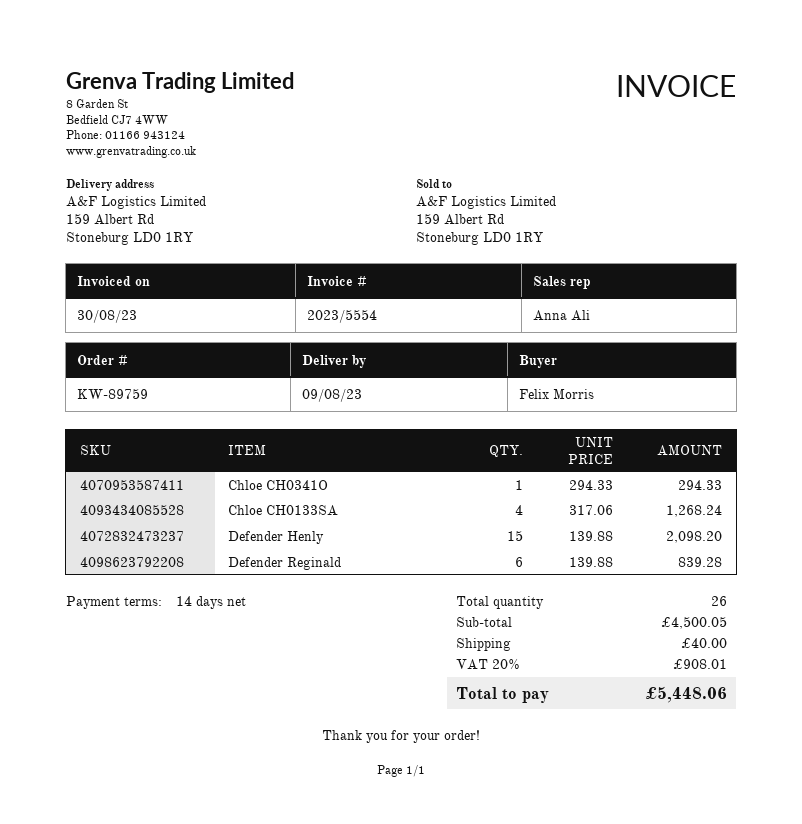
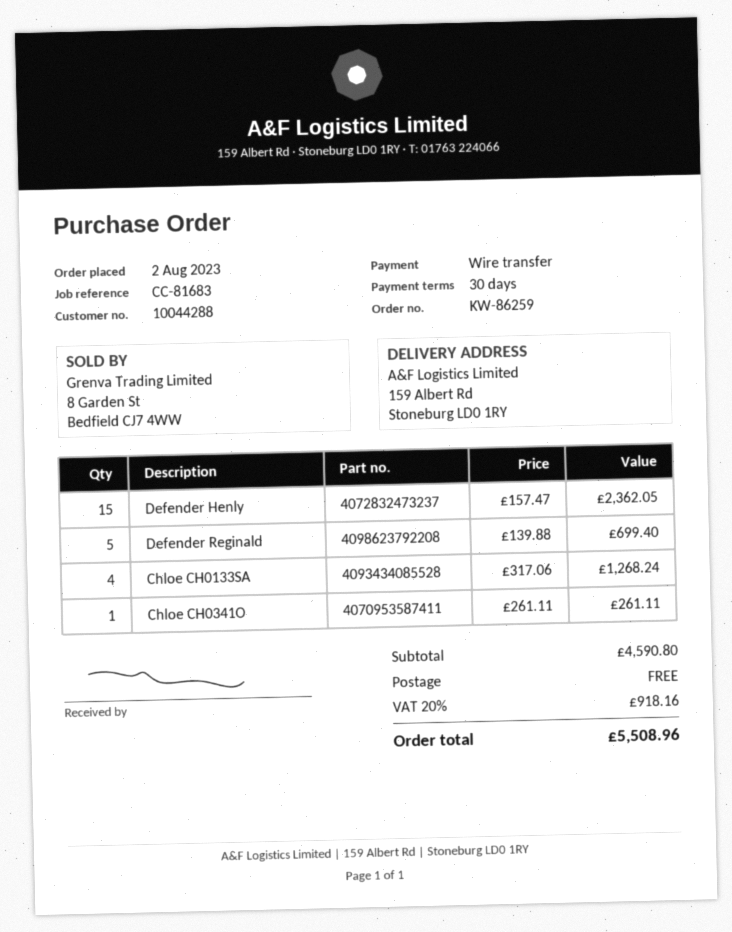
order number: KW-89759 -> KW-86259
payment terms: 14 days -> 30 days
Chloe CH0341O: 1 x 294.33 = 294.33 -> 1 x 261.11 = 261.11
Defender Henly: 15 x 139.88 = 2098.20 -> 15 x 157.47 = 2362.05
Defender Reginald: 6 x 139.88 = 839.28 -> 5 x 139.88 = 699.40
subtotal: 4500.05 -> 4590.80
shipping: 40.00 -> 0.00
tax: 20% = 908.01 -> 20% = 918.16
total: 5448.06 -> 5508.96

